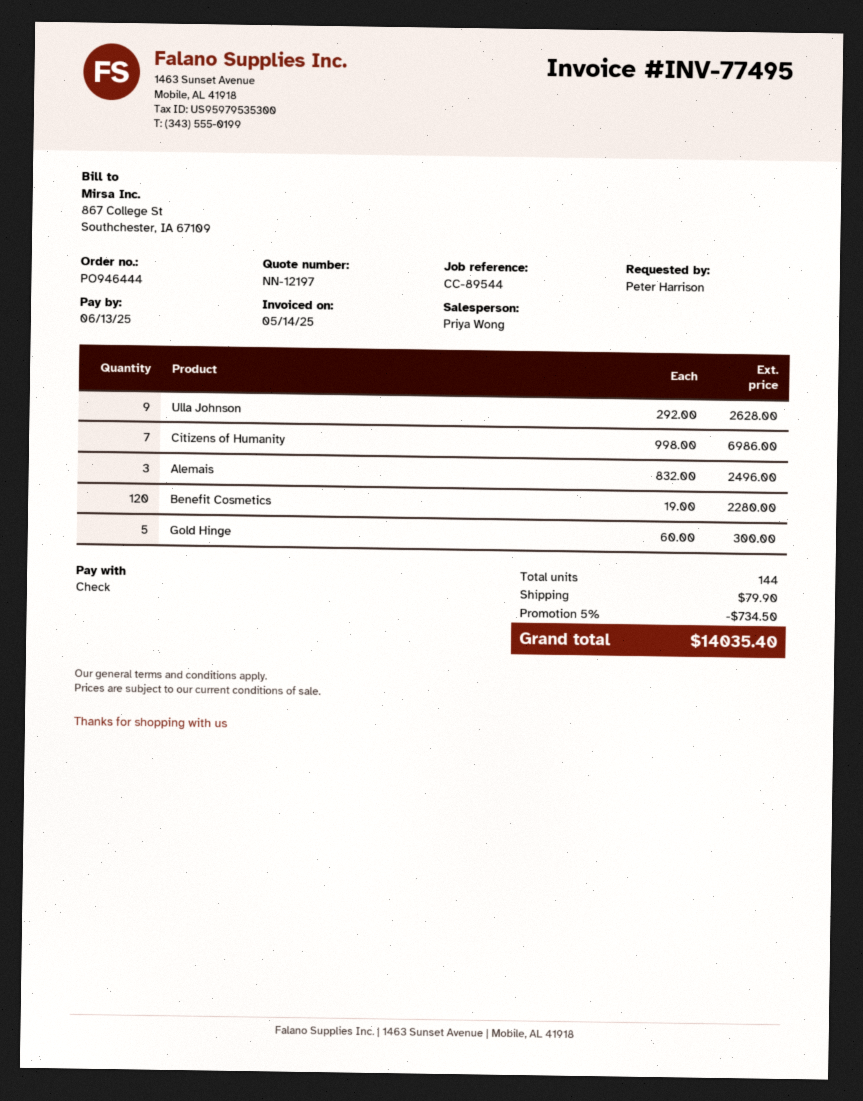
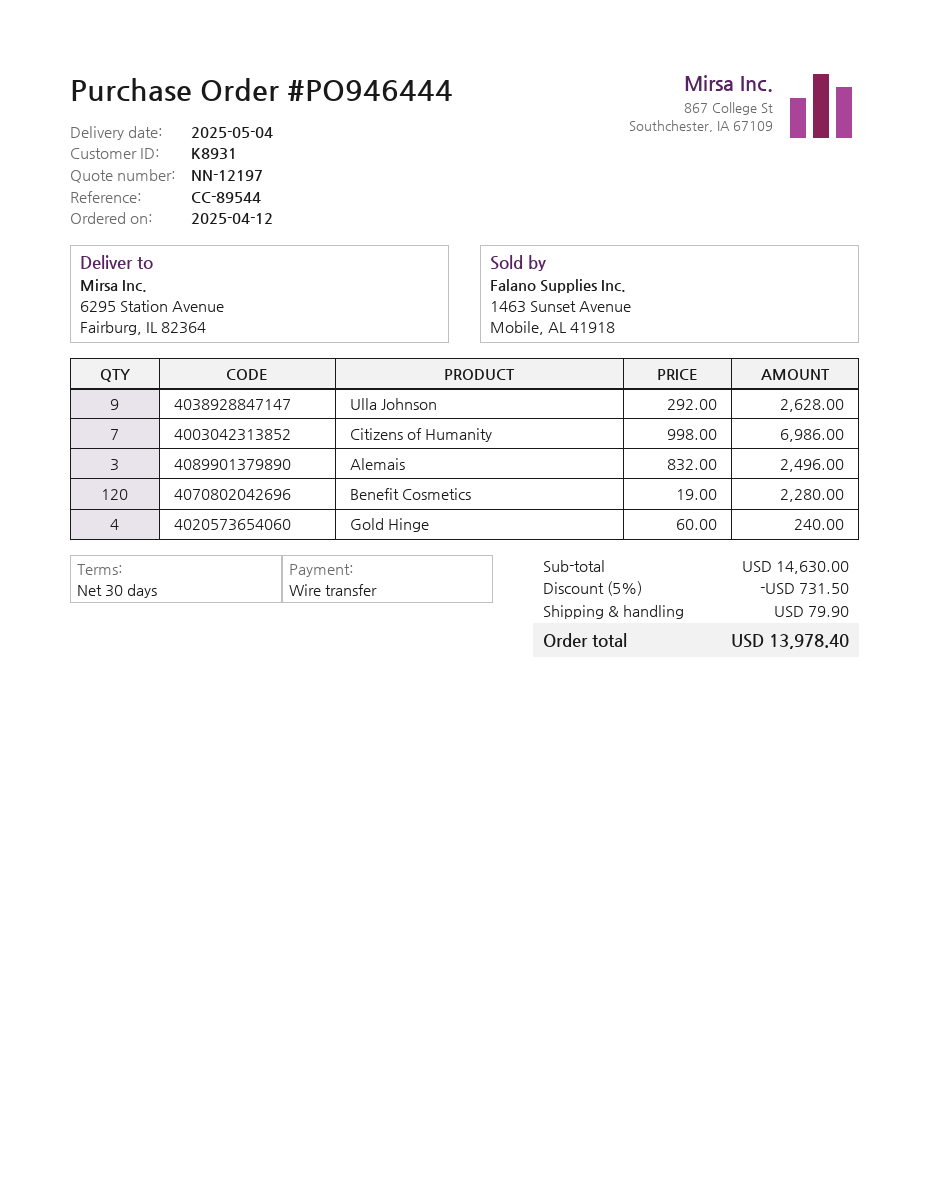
payment method: cheque -> bank transfer
Gold Hinge: 5 x 60.00 = 300.00 -> 4 x 60.00 = 240.00
discount: 5% = 734.50 -> 5% = 731.50
total: 14035.40 -> 13978.40

